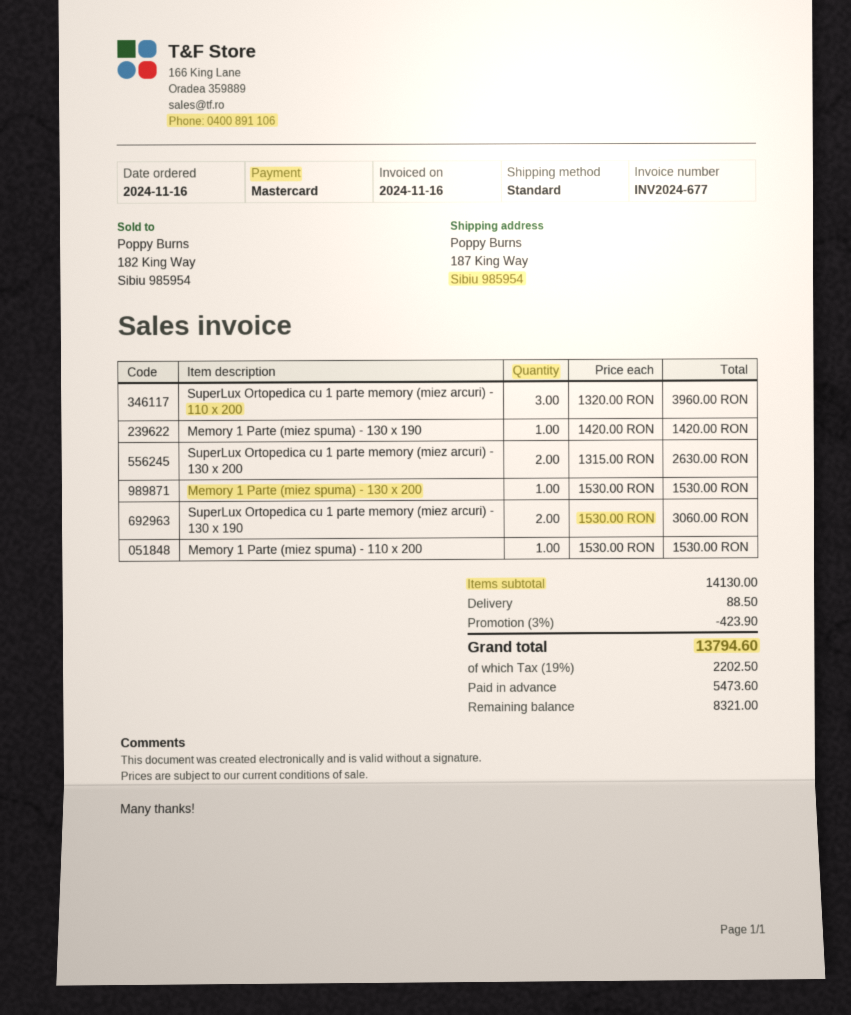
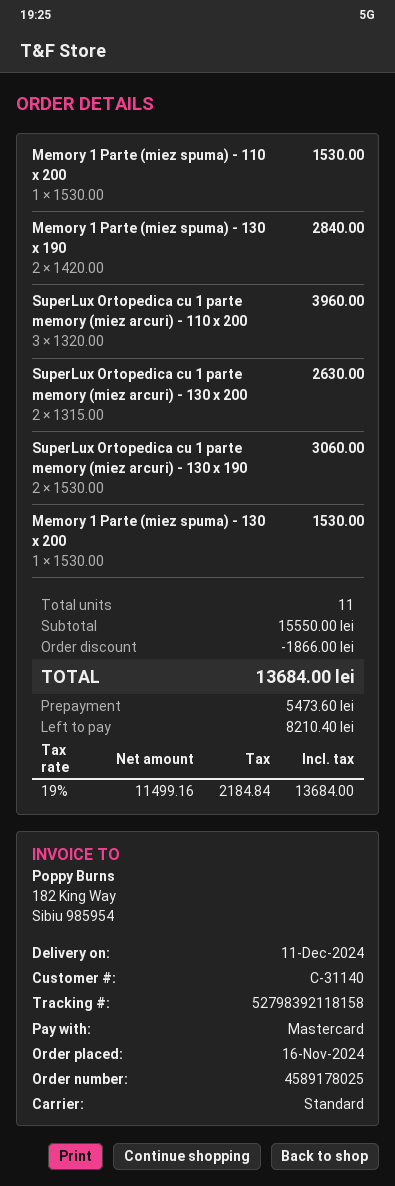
Memory 1 Parte (miez spuma) - 130 x 190: 1 x 1420.00 = 1420.00 -> 2 x 1420.00 = 2840.00
subtotal: 14130.00 -> 15550.00
discount: 423.90 -> 1866.00
shipping: 88.50 -> none
tax: 19% = 2202.50 -> 19% = 2184.84
total: 13794.60 -> 13684.00
balance: 8321.00 -> 8210.40

